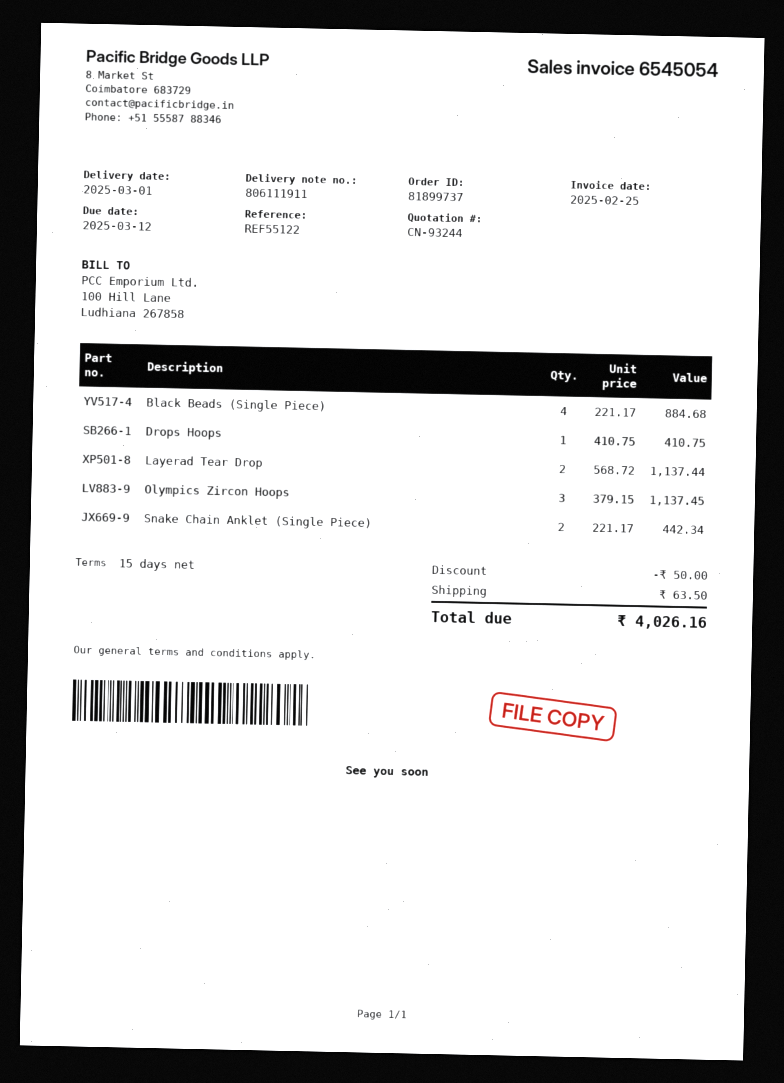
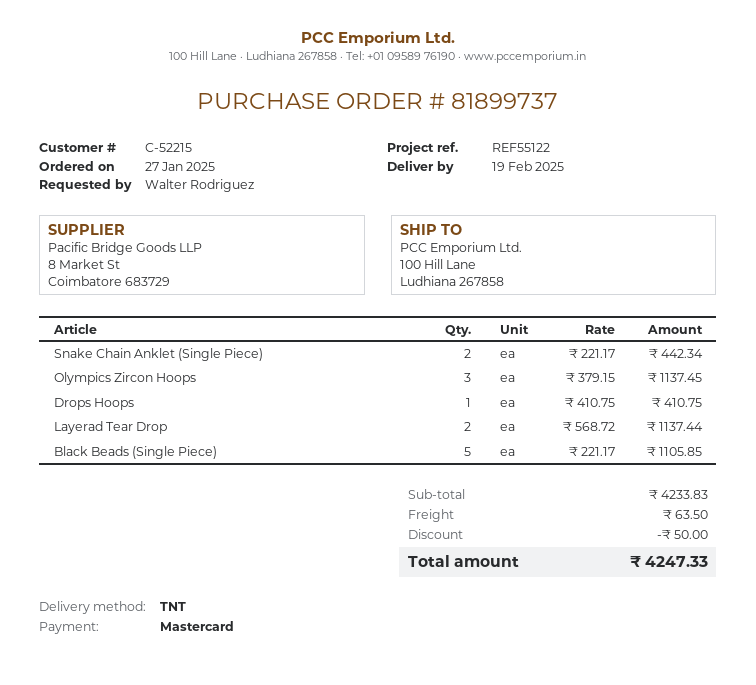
delivery date: 2025-03-01 -> 2025-02-19
Black Beads (Single Piece): 4 x 221.17 = 884.68 -> 5 x 221.17 = 1105.85
total: 4026.16 -> 4247.33

